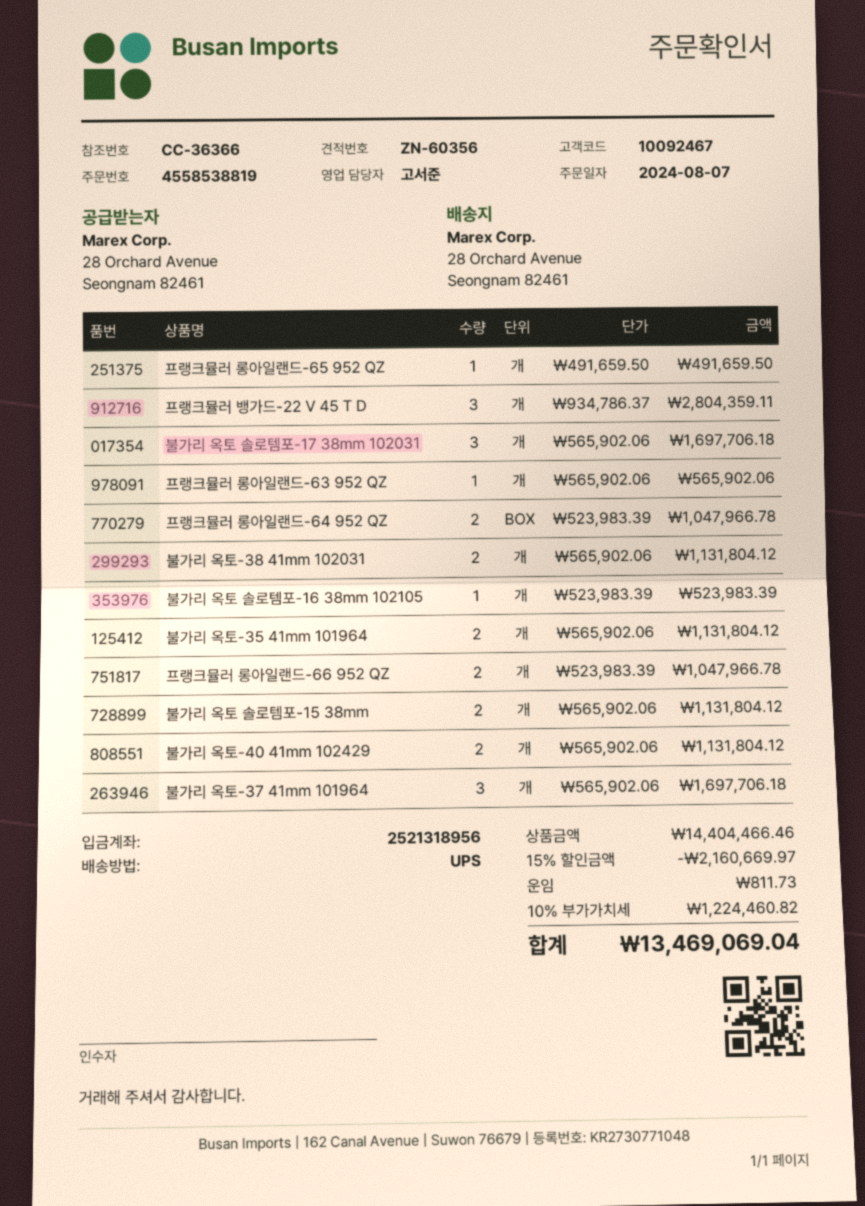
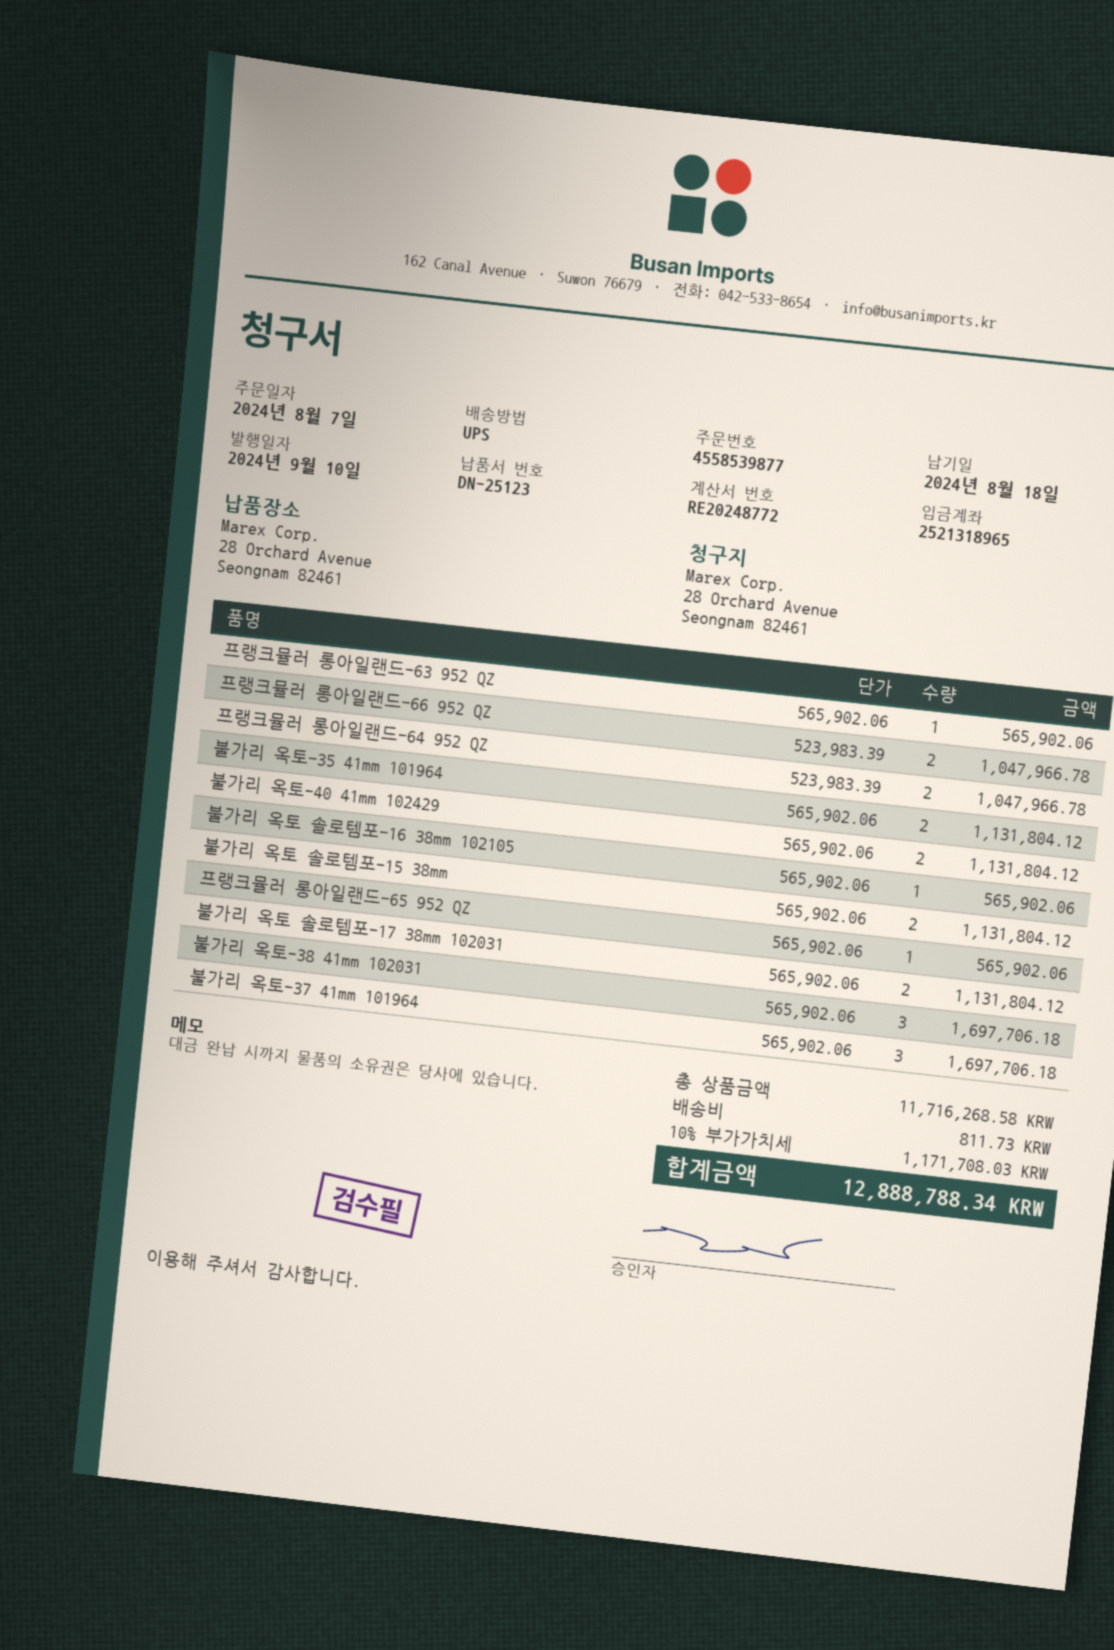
order number: 4558538819 -> 4558539877
bank account: 2521318956 -> 2521318965
프랭크뮬러 롱아일랜드-65 952 QZ: 1 x 491659.50 = 491659.50 -> 1 x 565902.06 = 565902.06
프랭크뮬러 뱅가드-22 V 45 T D: 3 x 934786.37 = 2804359.11 -> none
불가리 옥토 솔로템포-17 38mm 102031: 3 x 565902.06 = 1697706.18 -> 2 x 565902.06 = 1131804.12
불가리 옥토-38 41mm 102031: 2 x 565902.06 = 1131804.12 -> 3 x 565902.06 = 1697706.18
불가리 옥토 솔로템포-16 38mm 102105: 1 x 523983.39 = 523983.39 -> 1 x 565902.06 = 565902.06
subtotal: 14404466.46 -> 11716268.58
discount: 15% = 2160669.97 -> none
tax: 10% = 1224460.82 -> 10% = 1171708.03
total: 13469069.04 -> 12888788.34

